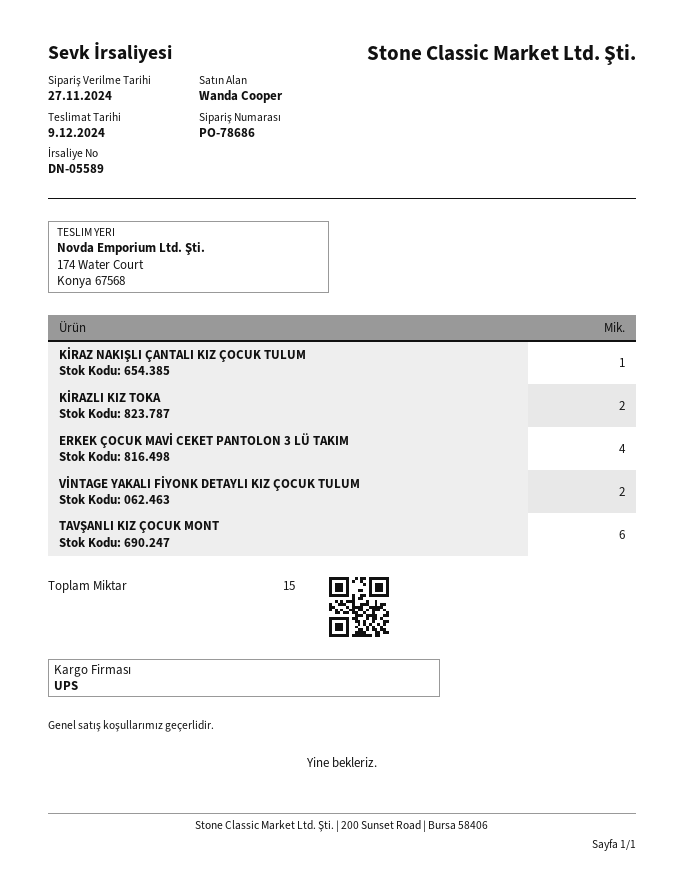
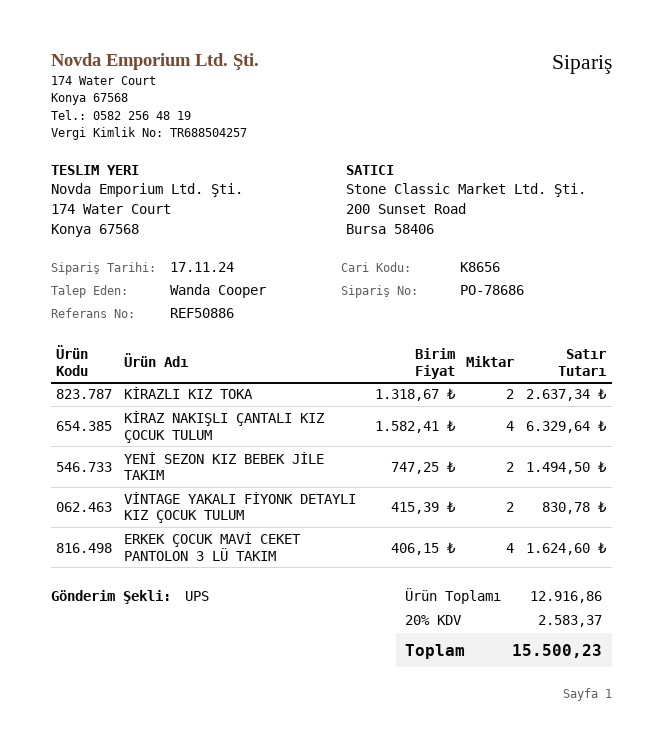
order date: 2024-11-27 -> 2024-11-17
KİRAZ NAKIŞLI ÇANTALI KIZ ÇOCUK TULUM: 1 -> 4
TAVŞANLI KIZ ÇOCUK MONT: 6 -> none
YENİ SEZON KIZ BEBEK JİLE TAKIM: none -> 2

